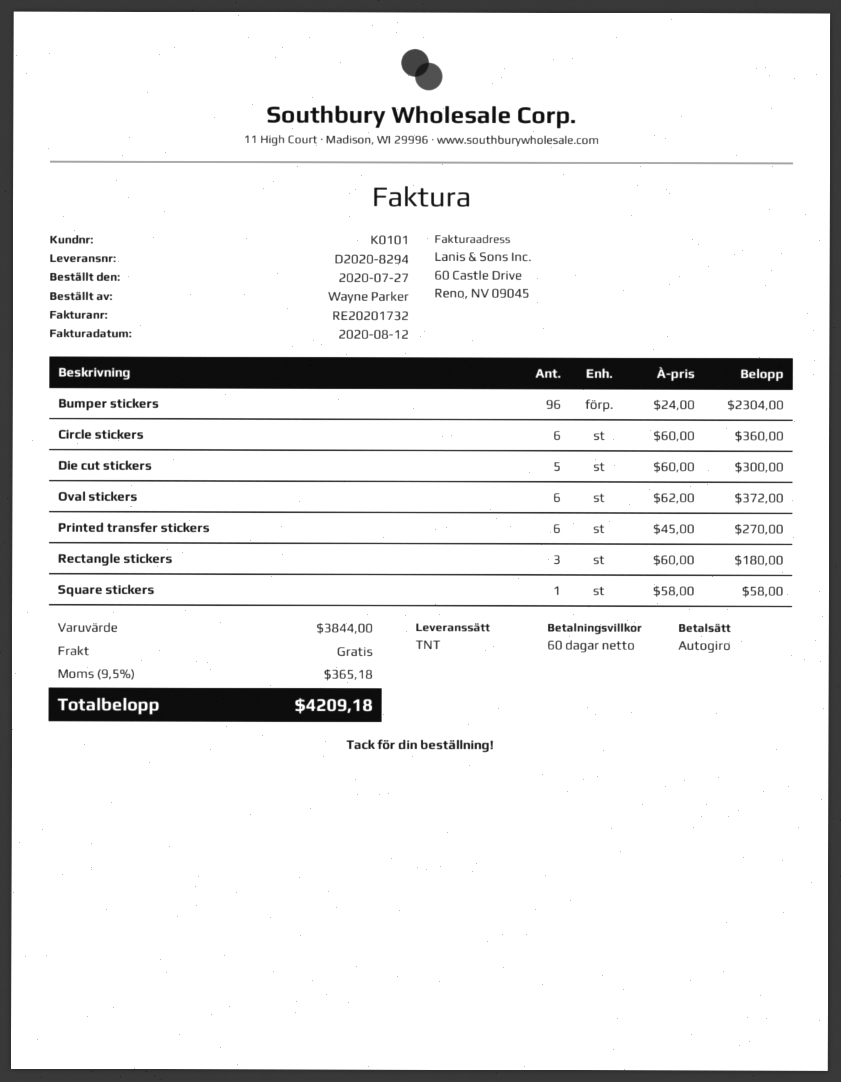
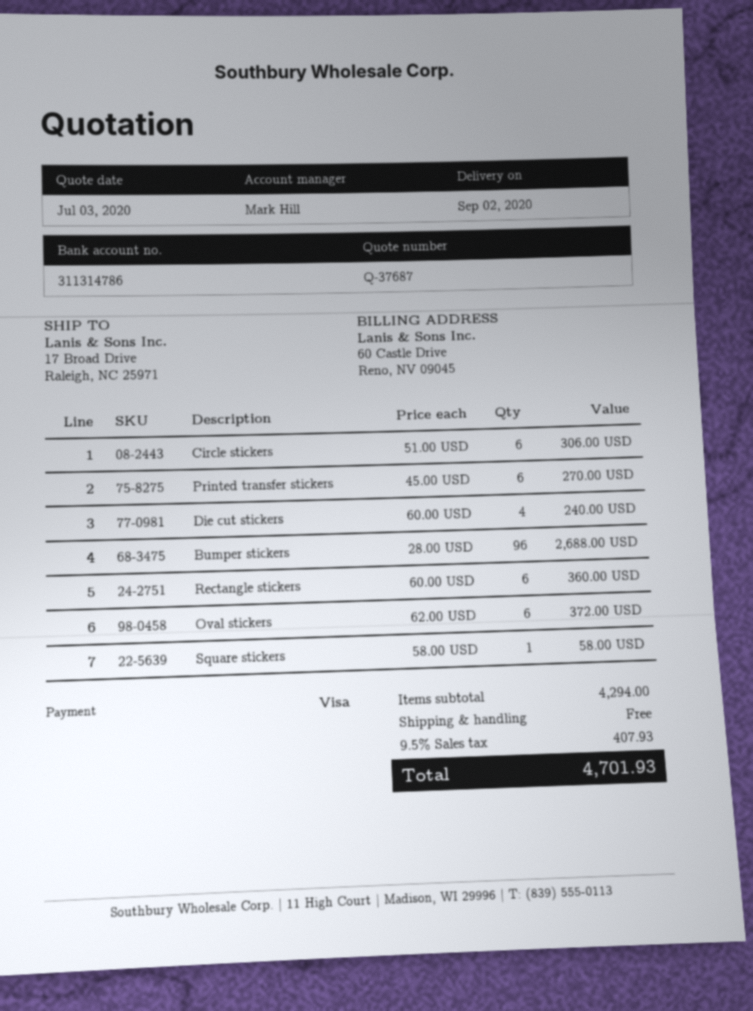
payment method: direct debit -> Visa
Bumper stickers: 96 x 24.00 = 2304.00 -> 96 x 28.00 = 2688.00
Circle stickers: 6 x 60.00 = 360.00 -> 6 x 51.00 = 306.00
Die cut stickers: 5 x 60.00 = 300.00 -> 4 x 60.00 = 240.00
Rectangle stickers: 3 x 60.00 = 180.00 -> 6 x 60.00 = 360.00
subtotal: 3844.00 -> 4294.00
tax: 9.5% = 365.18 -> 9.5% = 407.93
total: 4209.18 -> 4701.93

